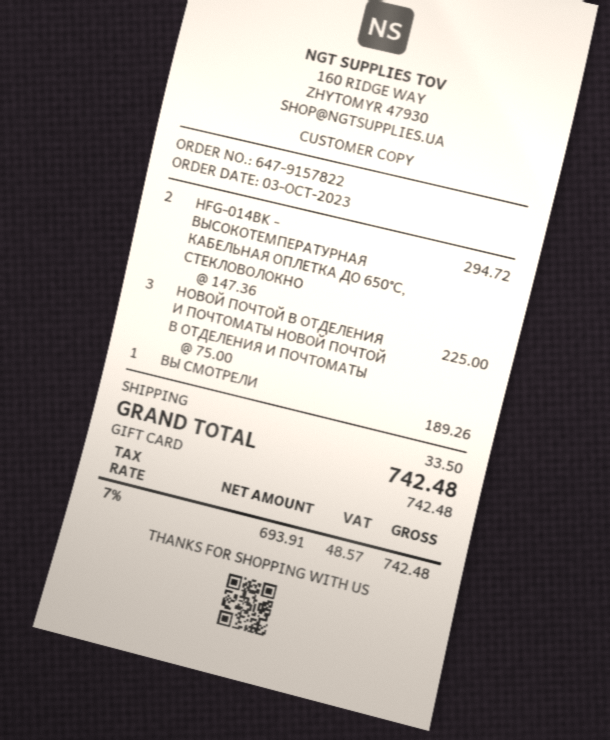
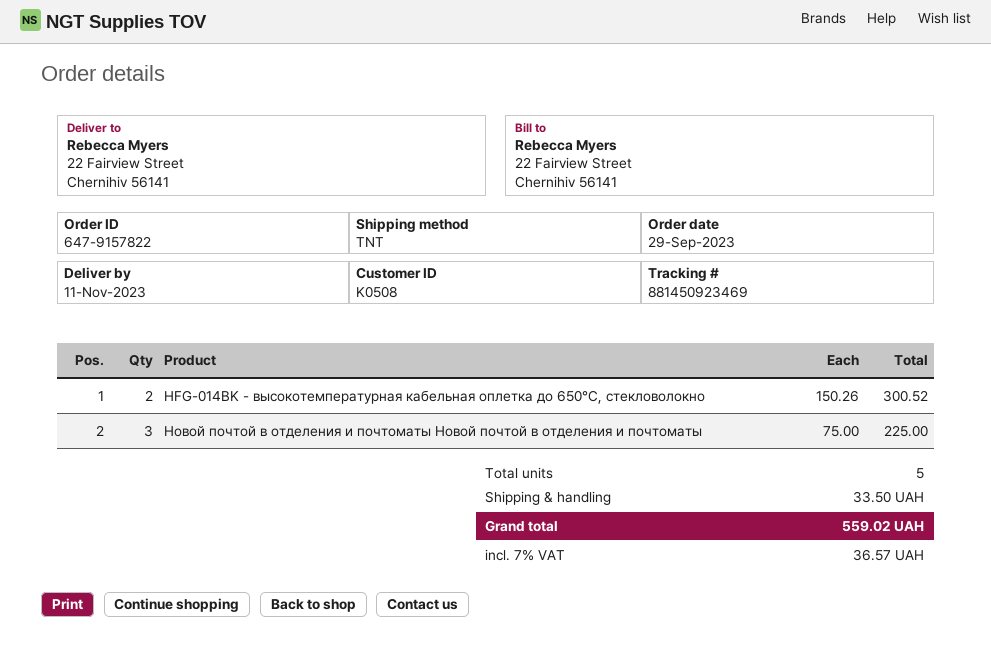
order date: 2023-10-03 -> 2023-09-29
HFG-014BK - ВЫСОКОТЕМПЕРАТУРНАЯ КАБЕЛЬНАЯ ОПЛЕТКА ДО 650°С, CТЕКЛОВОЛОКНО: 2 x 147.36 = 294.72 -> 2 x 150.26 = 300.52
ВЫ СМОТРЕЛИ: 1 x 189.26 = 189.26 -> none
tax: 7% = 48.57 -> 7% = 36.57
total: 742.48 -> 559.02

